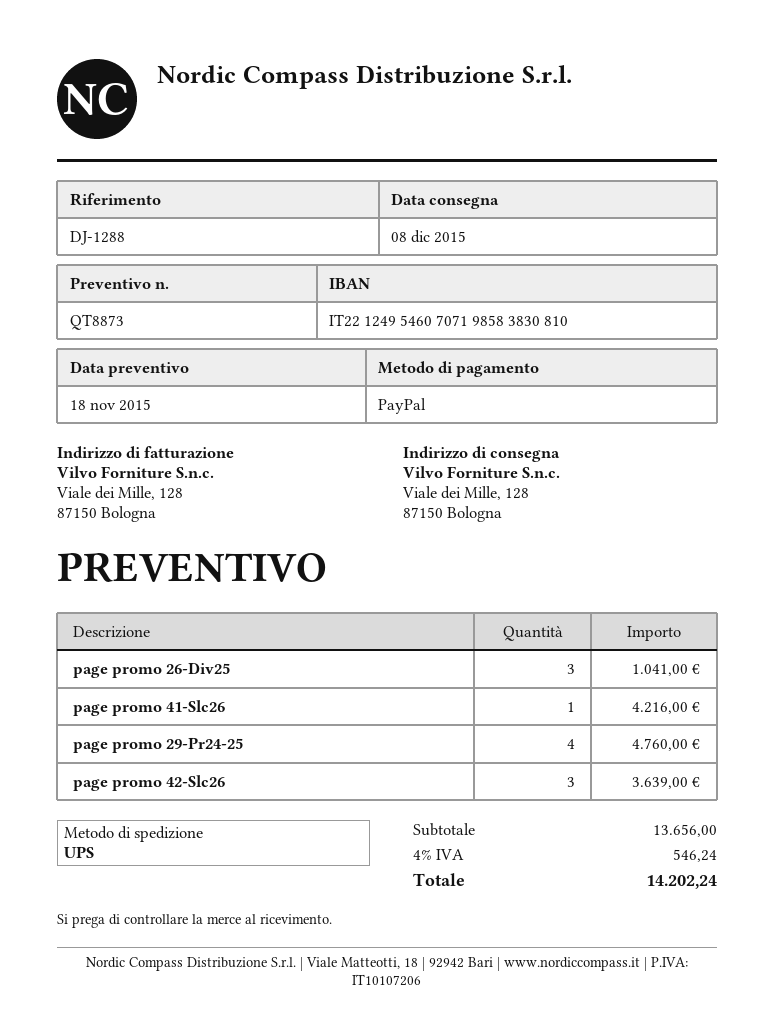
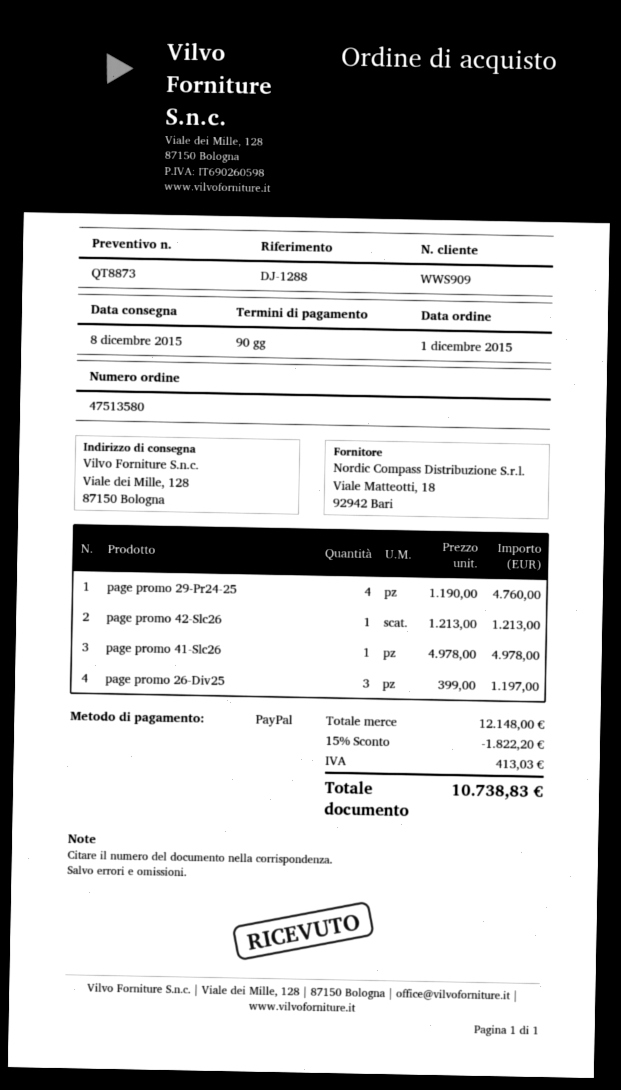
page promo 26-Div25: 3 for 1041.00 -> 3 for 1197.00
page promo 41-Slc26: 1 for 4216.00 -> 1 for 4978.00
page promo 42-Slc26: 3 for 3639.00 -> 1 for 1213.00
subtotal: 13656.00 -> 12148.00
discount: none -> 15% = 1822.20
tax: 546.24 -> 413.03
total: 14202.24 -> 10738.83

